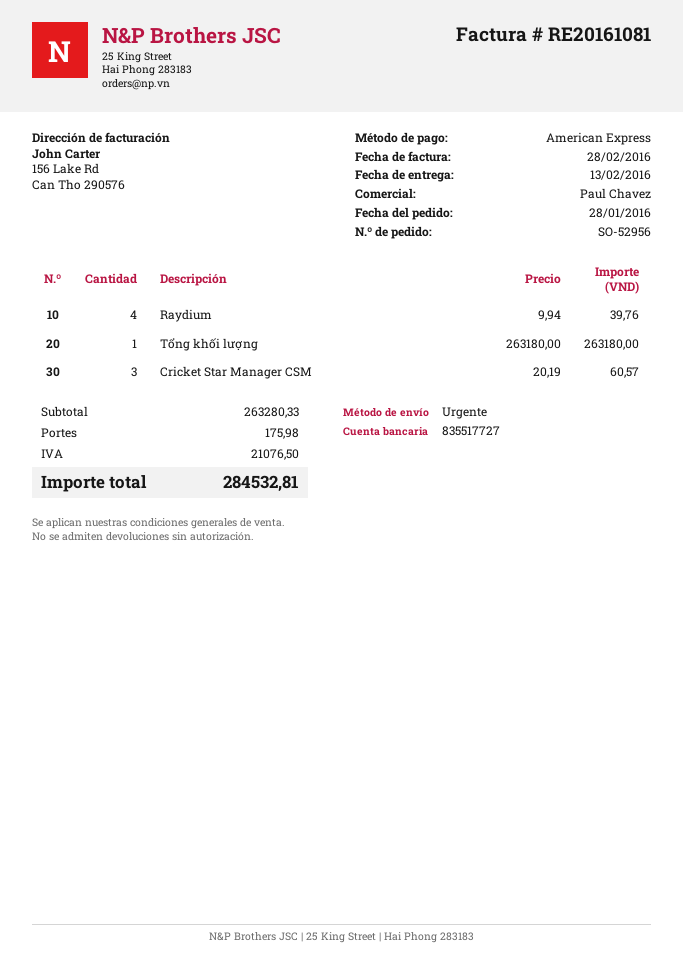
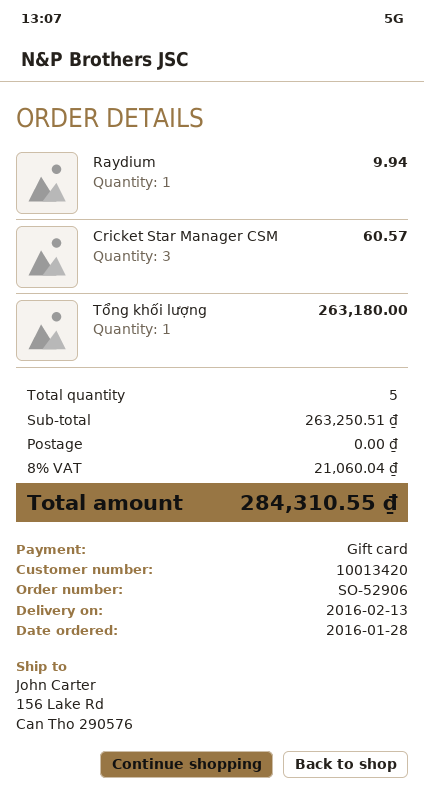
order number: SO-52956 -> SO-52906
payment method: American Express -> gift card
Raydium: 4 for 39.76 -> 1 for 9.94
subtotal: 263280.33 -> 263250.51
shipping: 175.98 -> 0.00
tax: 21076.50 -> 21060.04
total: 284532.81 -> 284310.55

